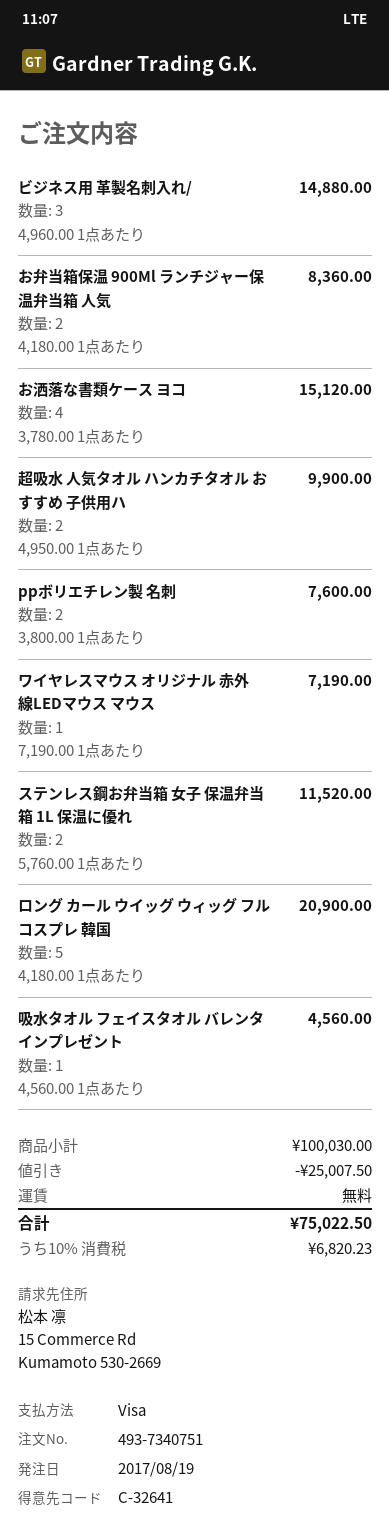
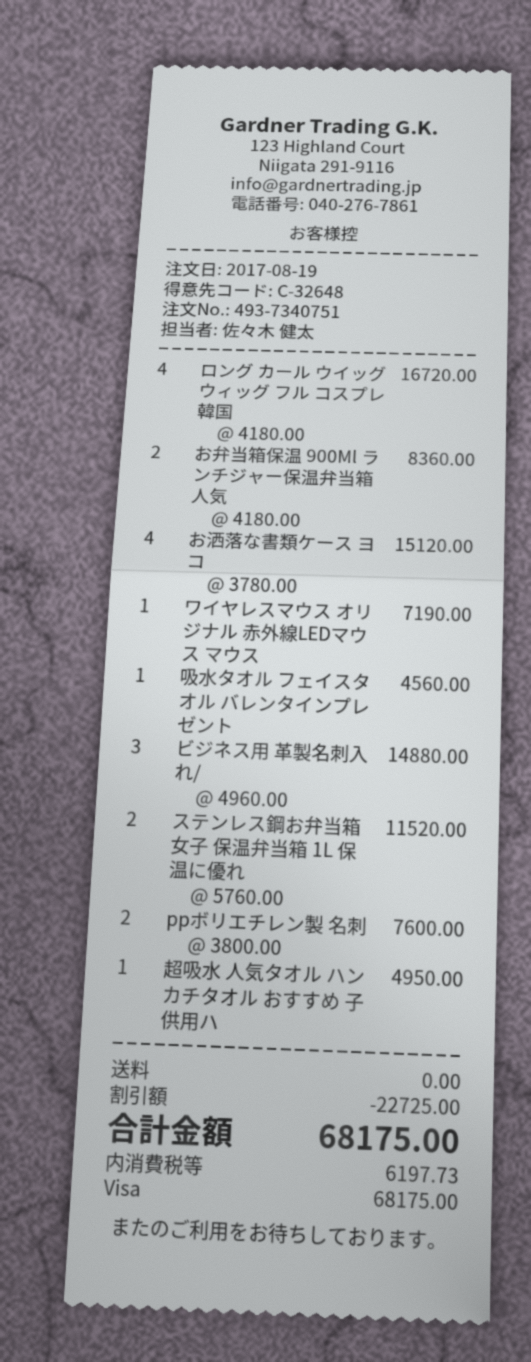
customer number: C-32641 -> C-32648
超吸水 人気タオル ハンカチタオル おすすめ 子供用ハ: 2 x 4950.00 = 9900.00 -> 1 x 4950.00 = 4950.00
ロング カール ウイッグ ウィッグ フル コスプレ 韓国: 5 x 4180.00 = 20900.00 -> 4 x 4180.00 = 16720.00
discount: 25007.50 -> 22725.00
tax: 6820.23 -> 6197.73
total: 75022.50 -> 68175.00

